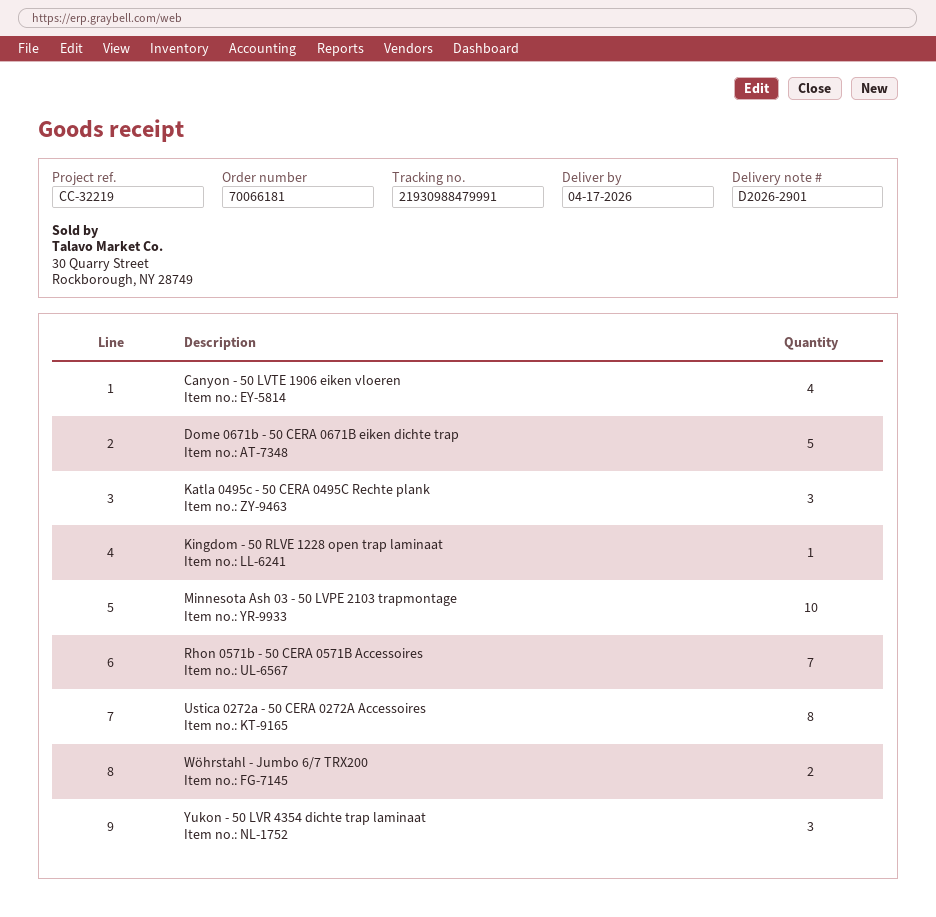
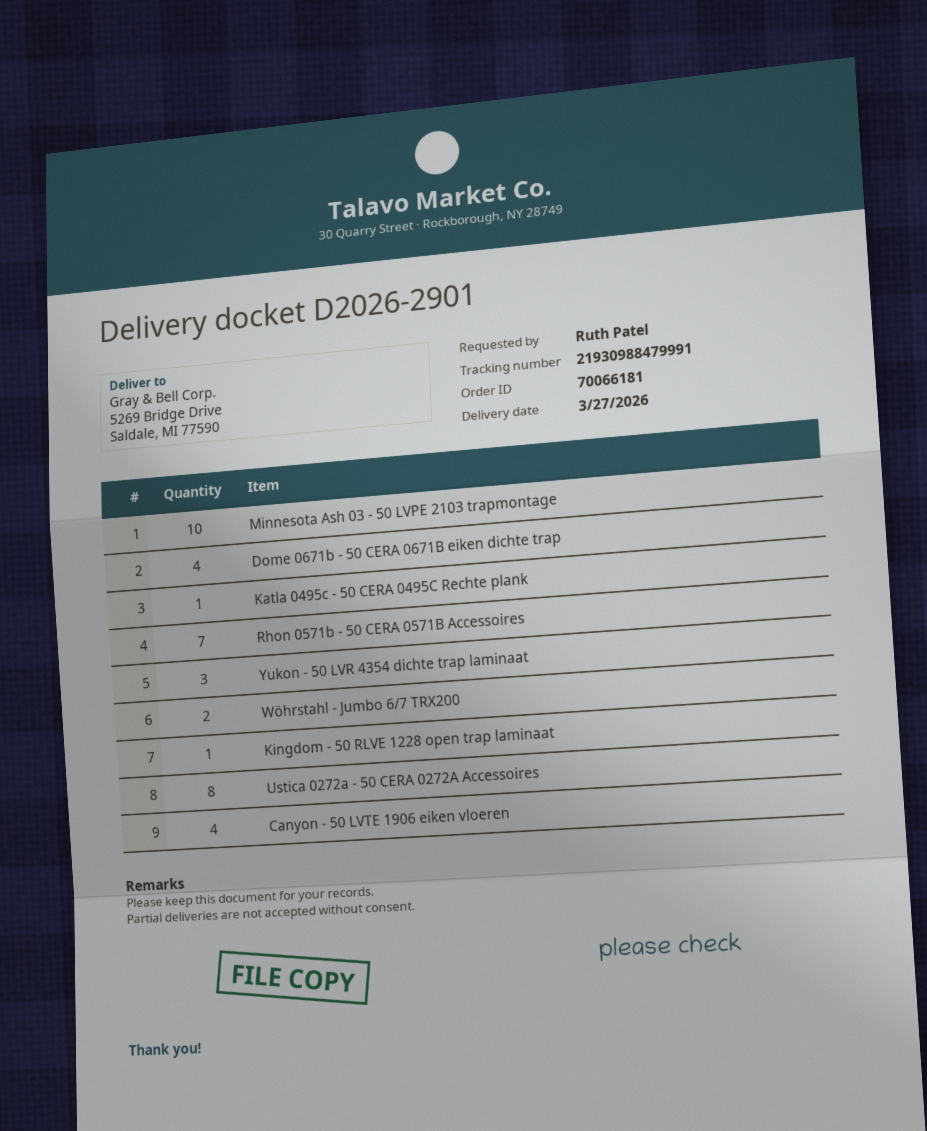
delivery date: 2026-04-17 -> 2026-03-27
Dome 0671b - 50 CERA 0671B eiken dichte trap: 5 -> 4
Katla 0495c - 50 CERA 0495C Rechte plank: 3 -> 1

